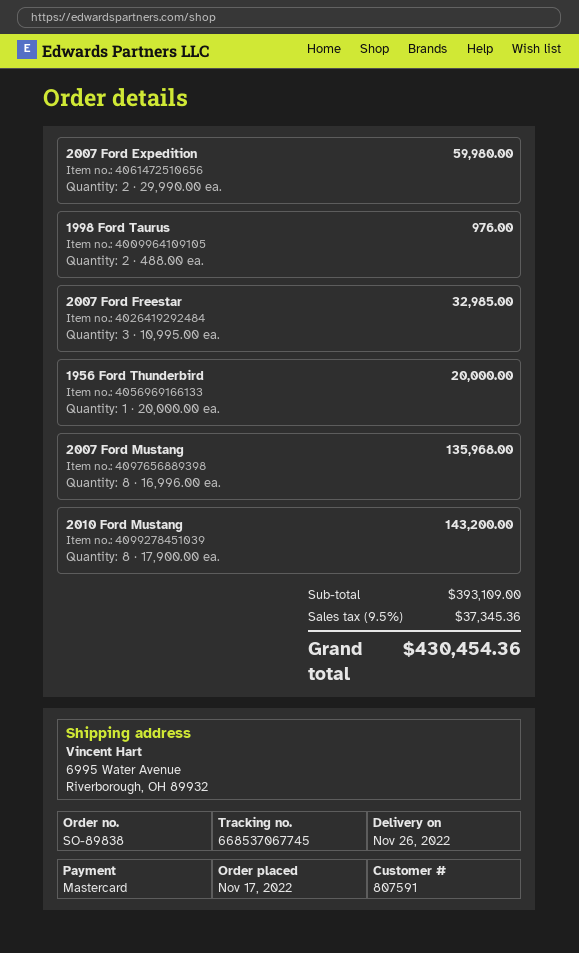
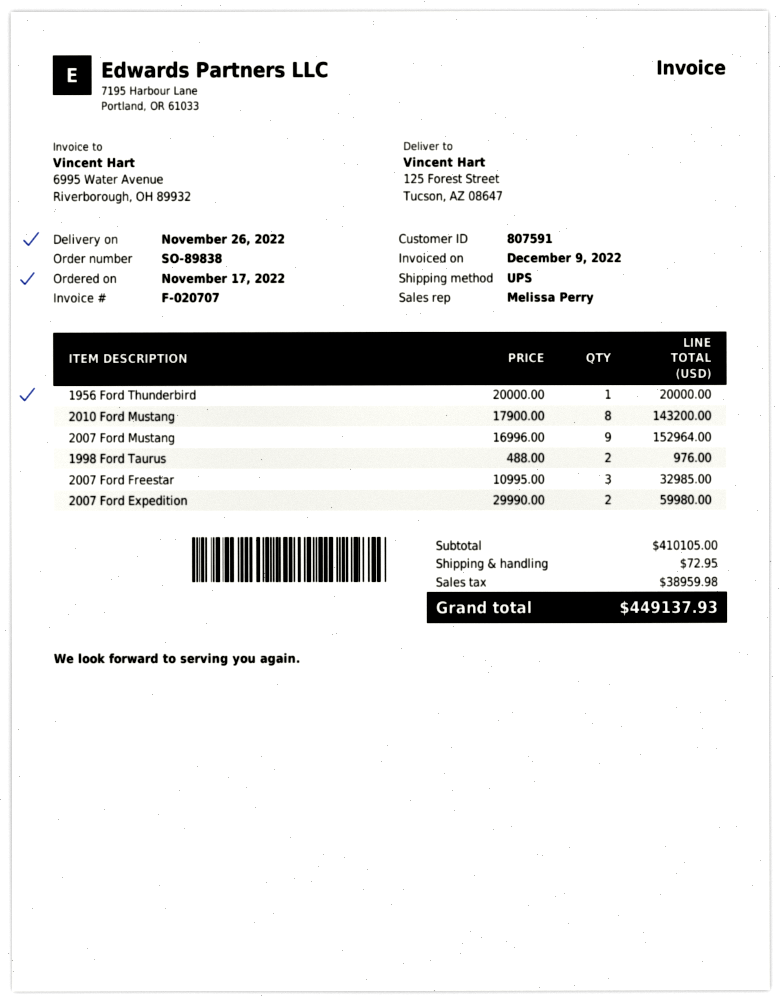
ship to: 6995 Water Avenue, Riverborough, OH 89932 -> 125 Forest Street, Tucson, AZ 08647
2007 Ford Mustang: 8 x 16996.00 = 135968.00 -> 9 x 16996.00 = 152964.00
subtotal: 393109.00 -> 410105.00
shipping: none -> 72.95
tax: 37345.36 -> 38959.98
total: 430454.36 -> 449137.93

